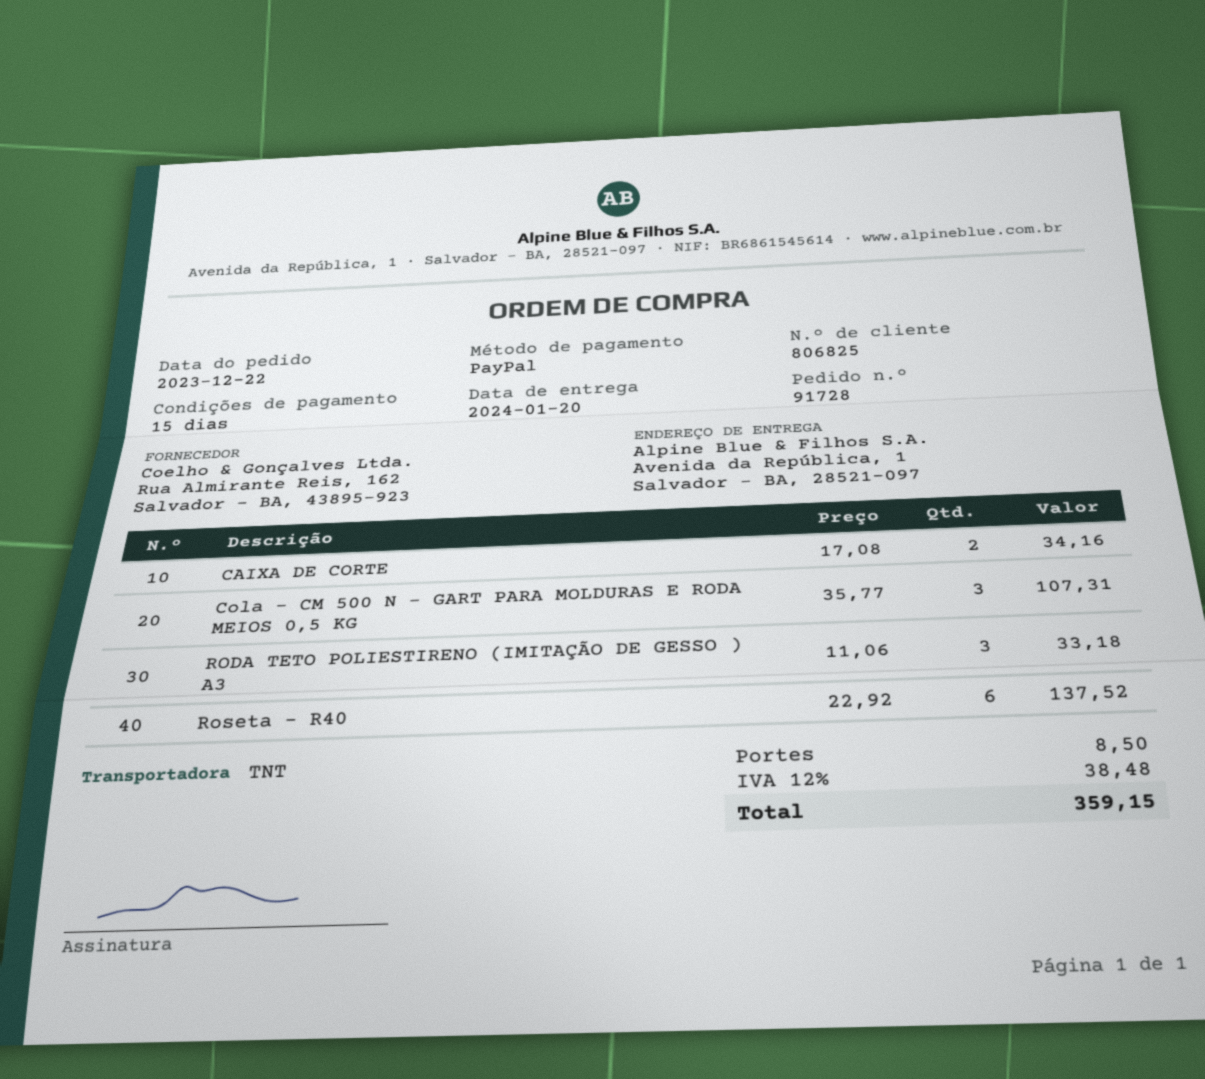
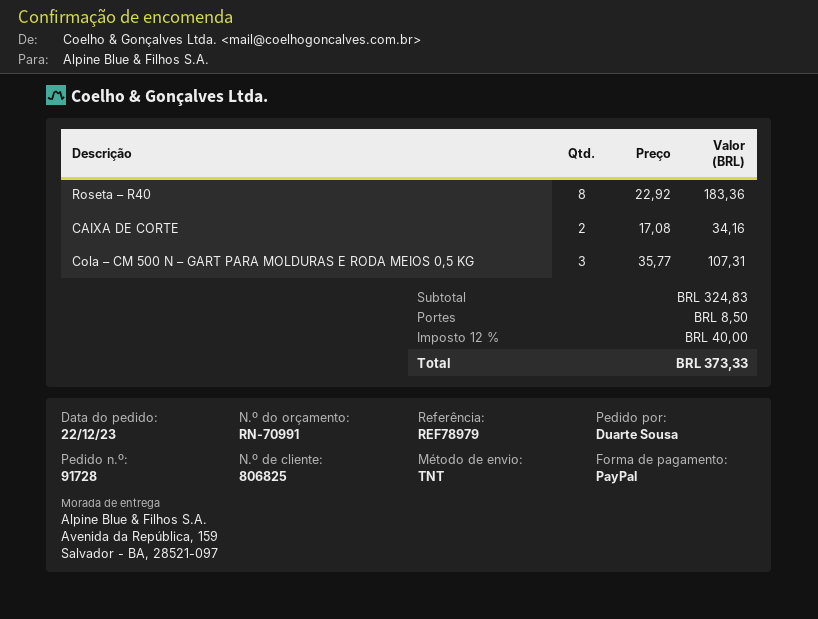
ship to: Avenida da República, 1, Salvador - BA, 28521-097 -> Avenida da República, 159, Salvador - BA, 28521-097
RODA TETO POLIESTIRENO (IMITAÇÃO DE GESSO ) A3: 3 x 11.06 = 33.18 -> none
Roseta – R40: 6 x 22.92 = 137.52 -> 8 x 22.92 = 183.36
tax: 12% = 38.48 -> 12% = 40.00
total: 359.15 -> 373.33

